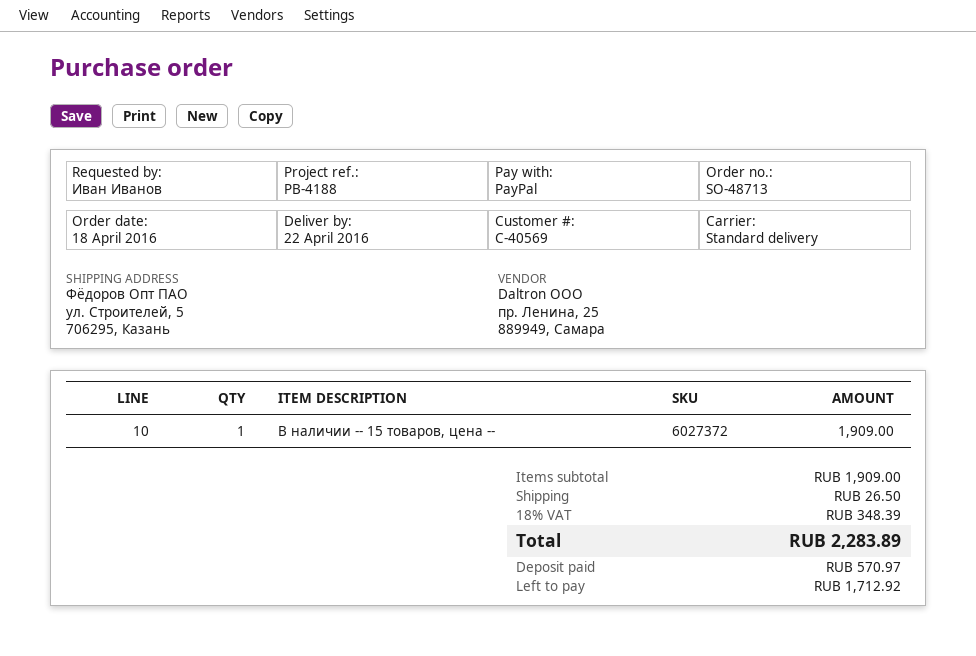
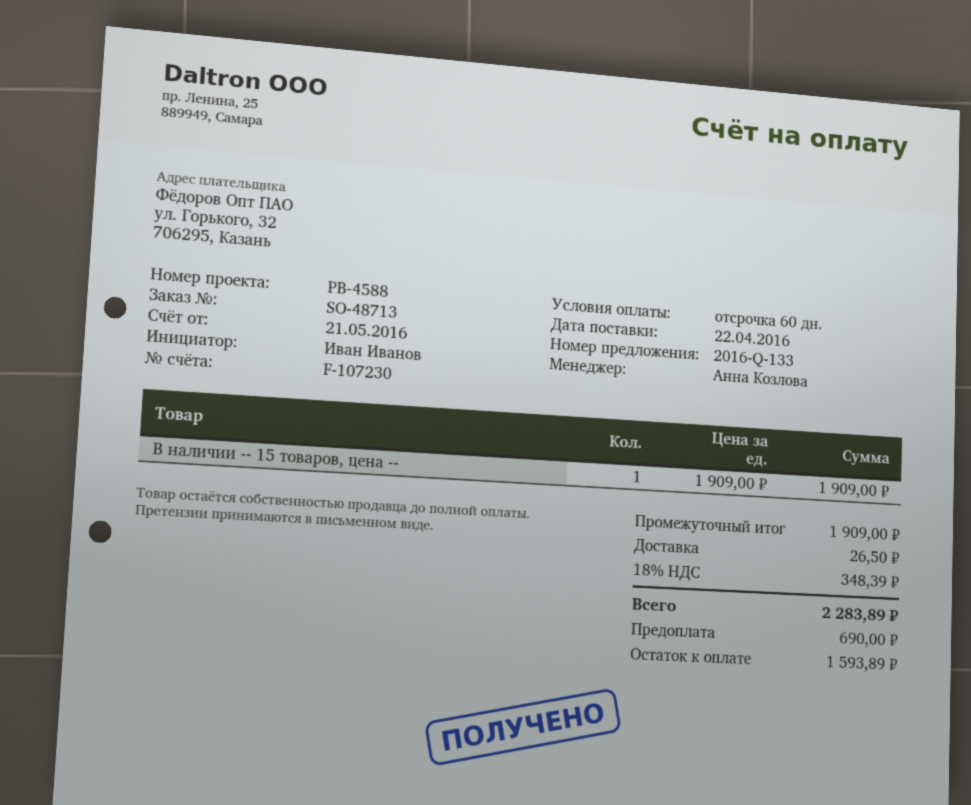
reference: PB-4188 -> PB-4588
deposit: 570.97 -> 690.00
balance: 1712.92 -> 1593.89

